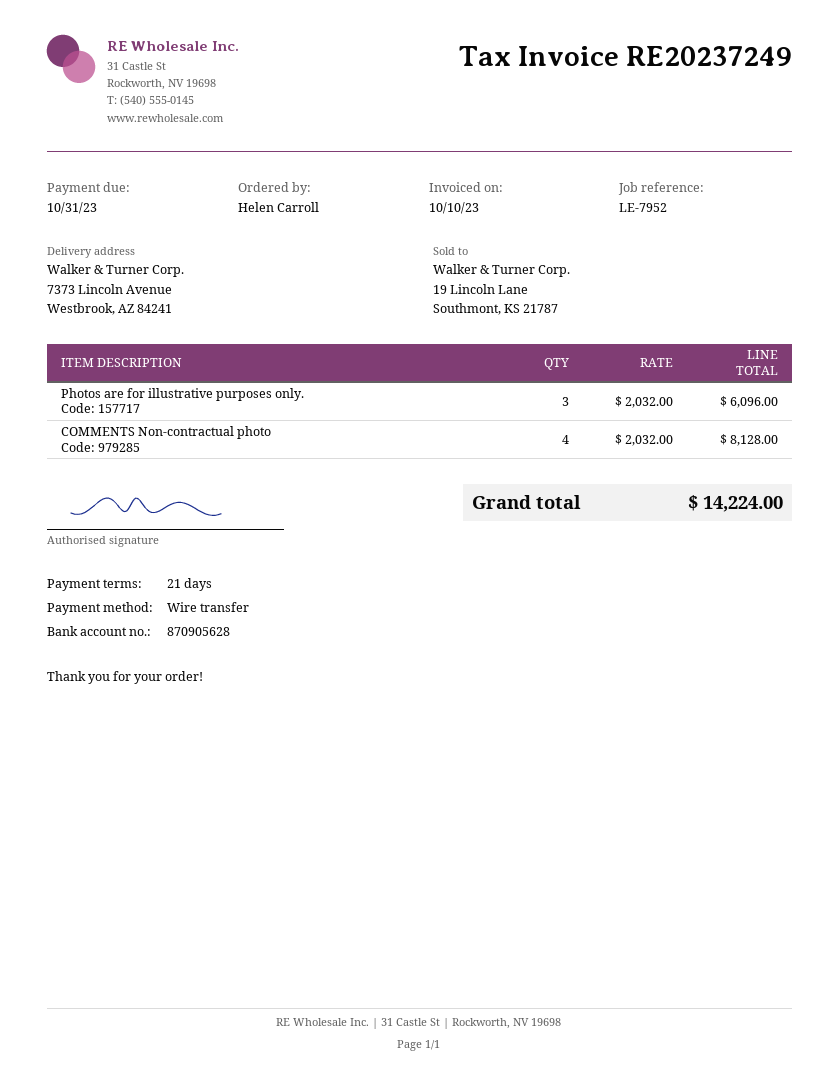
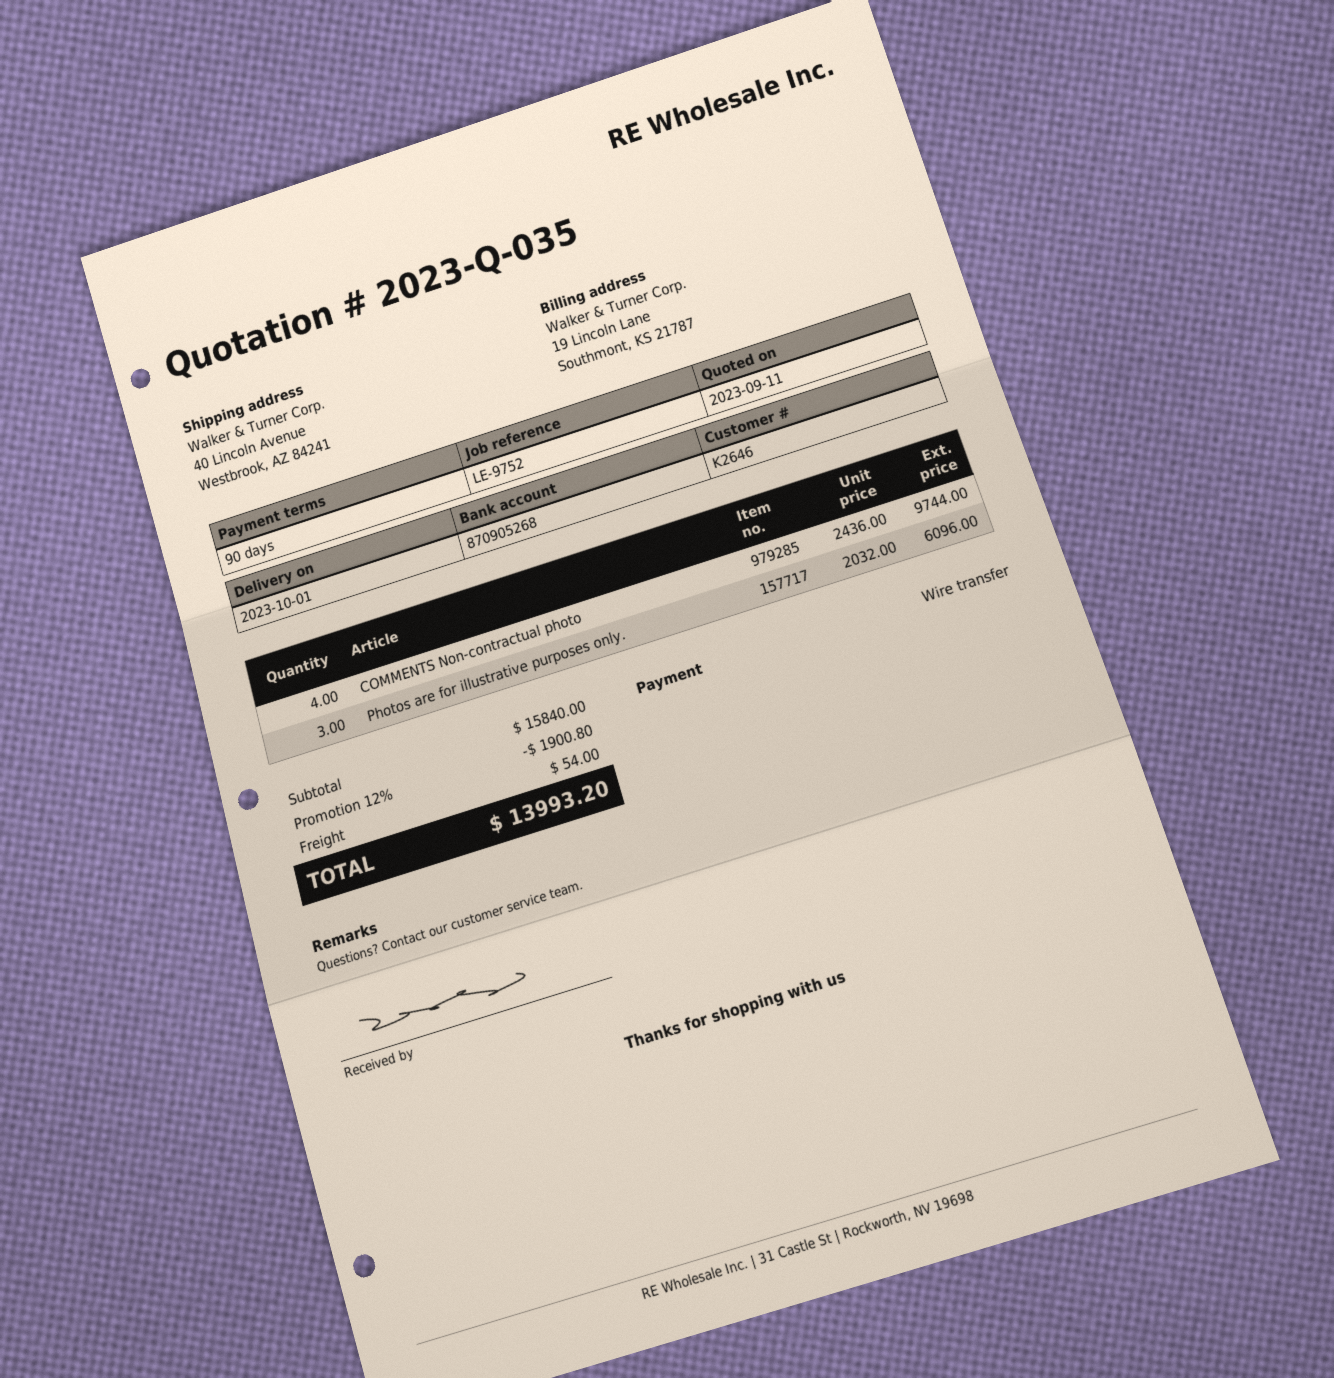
payment terms: 21 days -> 90 days
reference: LE-7952 -> LE-9752
bank account: 870905628 -> 870905268
ship to: 7373 Lincoln Avenue, Westbrook, AZ 84241 -> 40 Lincoln Avenue, Westbrook, AZ 84241
COMMENTS Non-contractual photo: 4 x 2032.00 = 8128.00 -> 4 x 2436.00 = 9744.00
discount: none -> 12% = 1900.80
shipping: none -> 54.00
total: 14224.00 -> 13993.20

